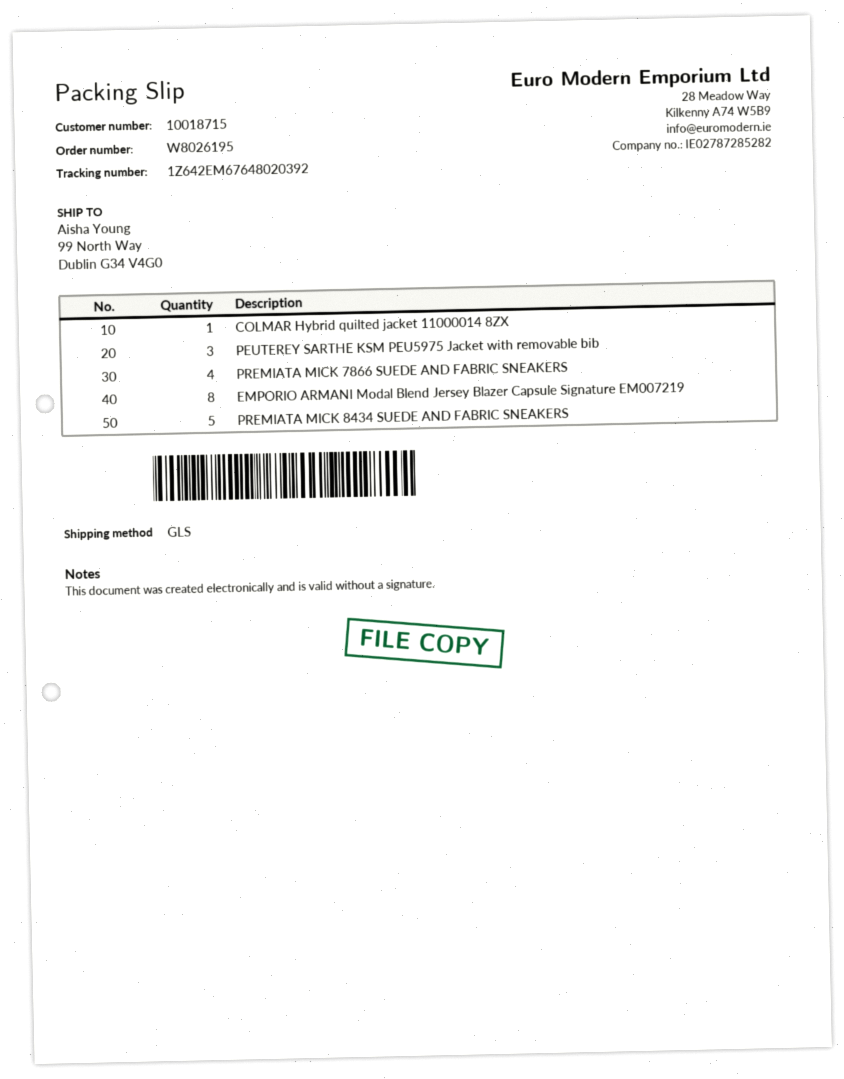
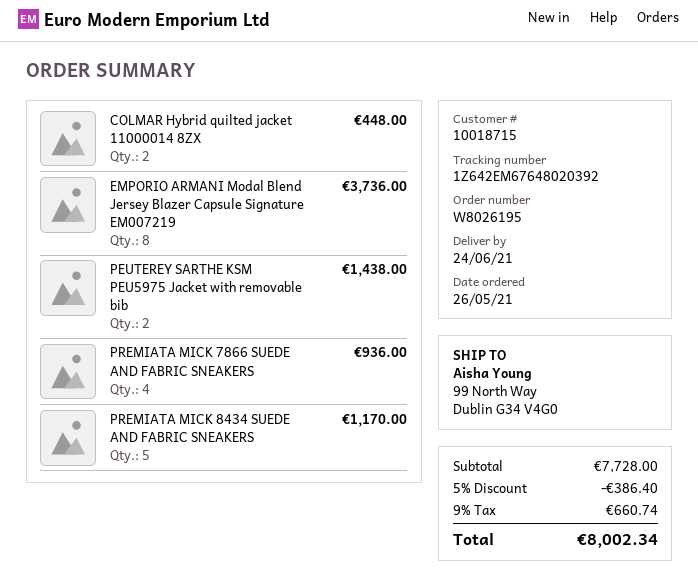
COLMAR Hybrid quilted jacket 11000014 8ZX: 1 -> 2
PEUTEREY SARTHE KSM PEU5975 Jacket with removable bib: 3 -> 2

